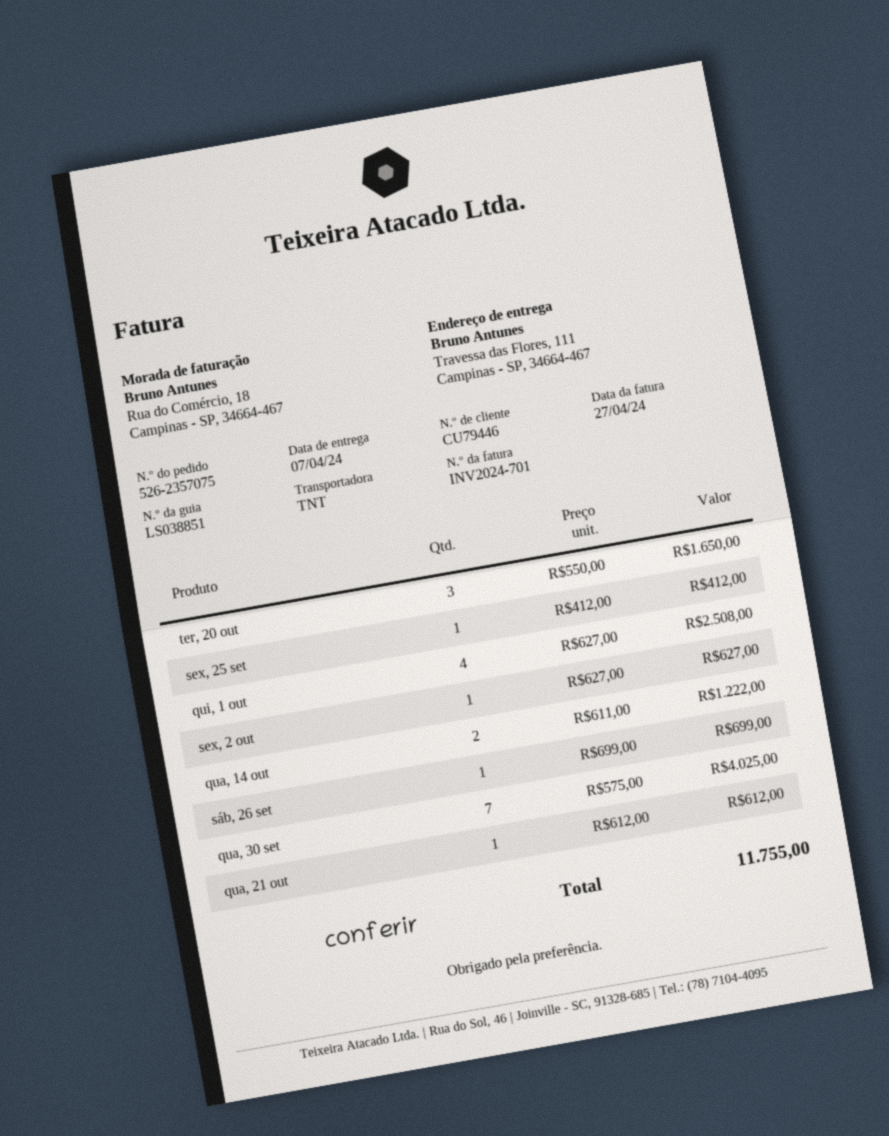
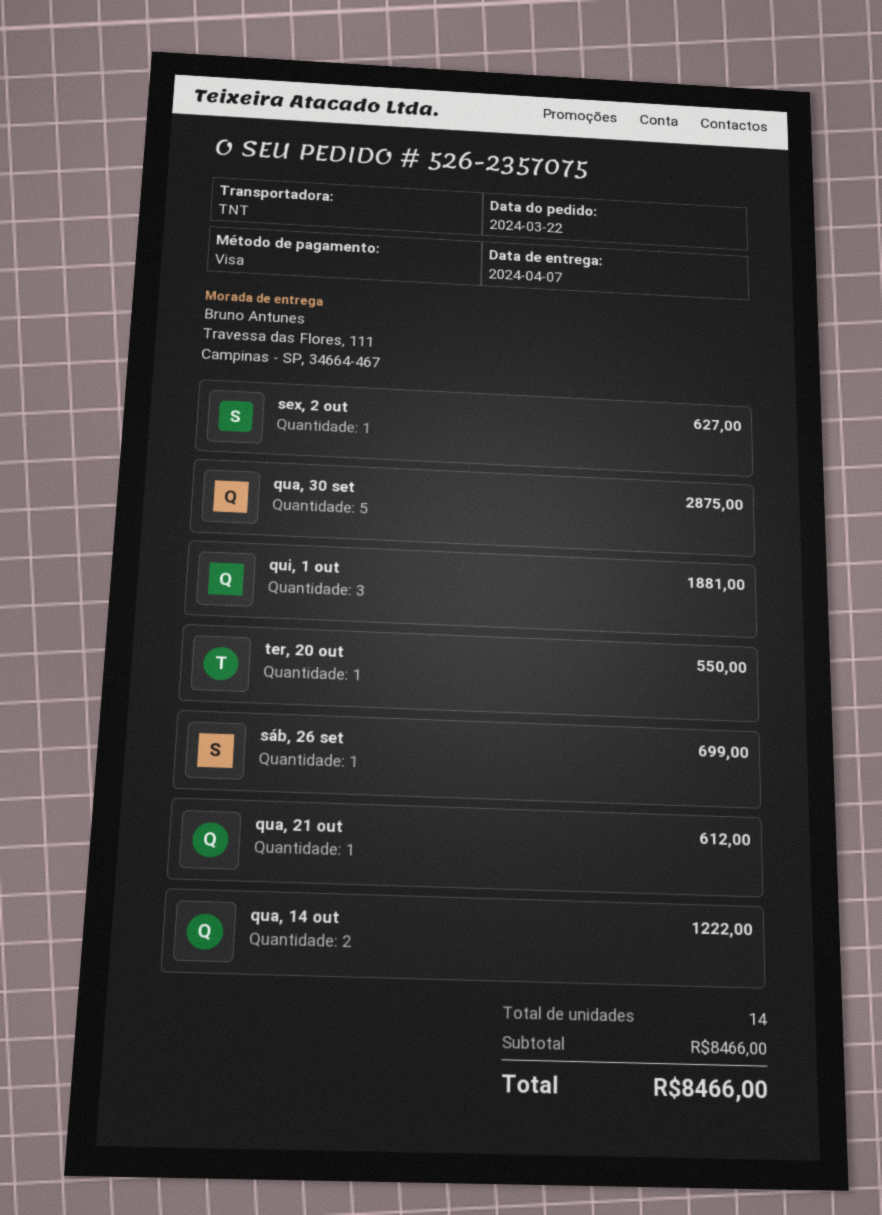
ter, 20 out: 3 for 1650.00 -> 1 for 550.00
sex, 25 set: 1 for 412.00 -> none
qui, 1 out: 4 for 2508.00 -> 3 for 1881.00
qua, 30 set: 7 for 4025.00 -> 5 for 2875.00
total: 11755.00 -> 8466.00

